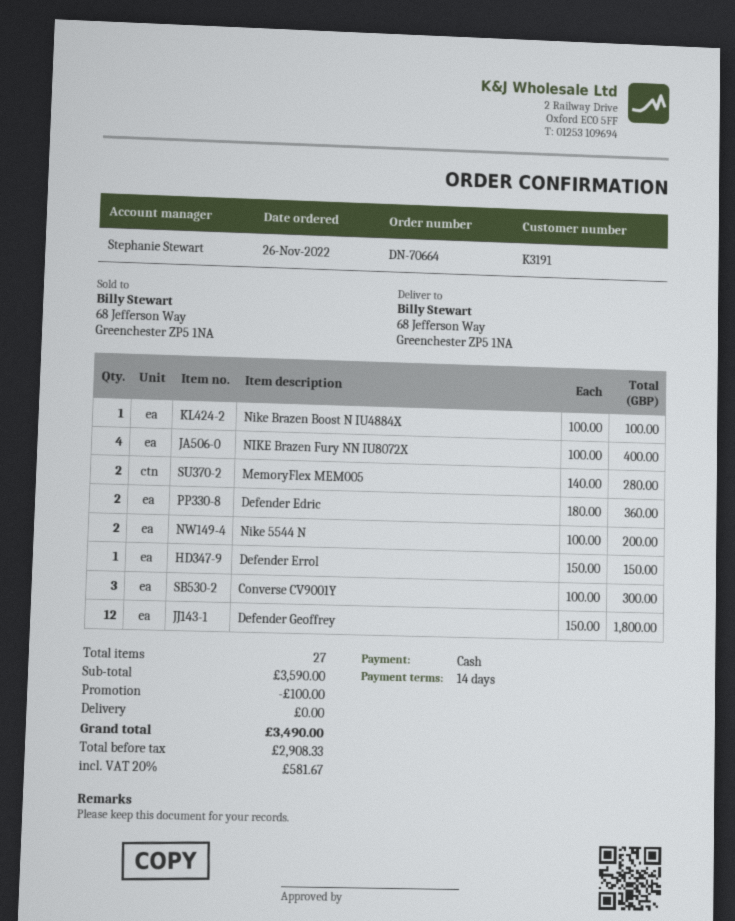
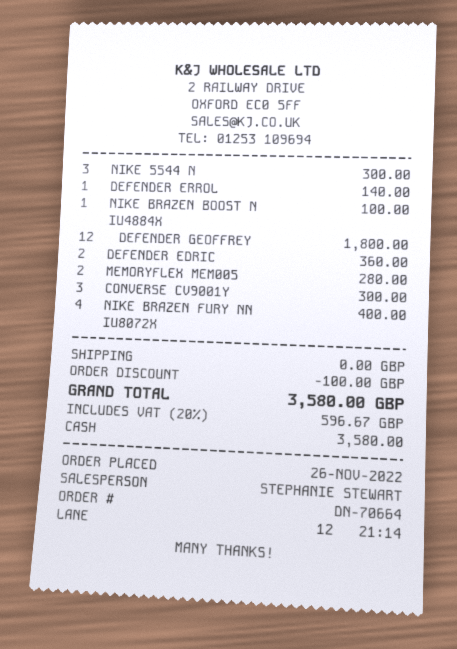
Nike 5544 N: 2 for 200.00 -> 3 for 300.00
Defender Errol: 1 for 150.00 -> 1 for 140.00
tax: 20% = 581.67 -> 20% = 596.67
total: 3490.00 -> 3580.00

